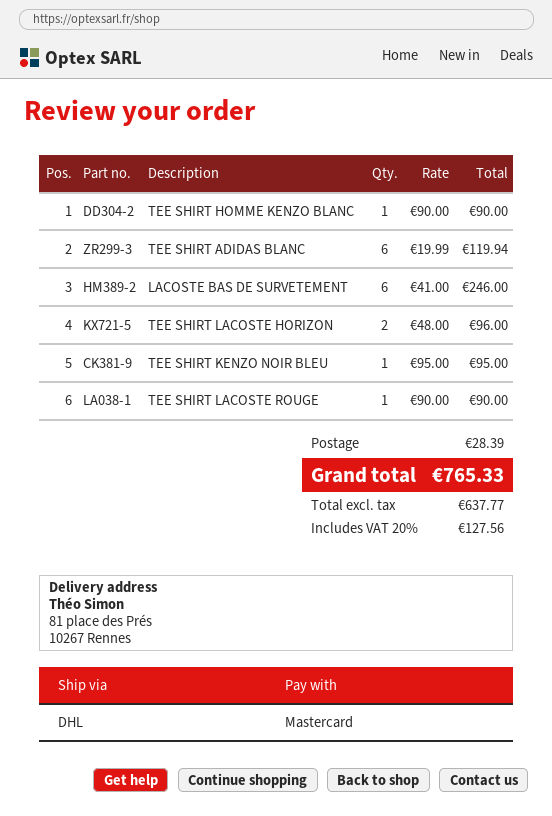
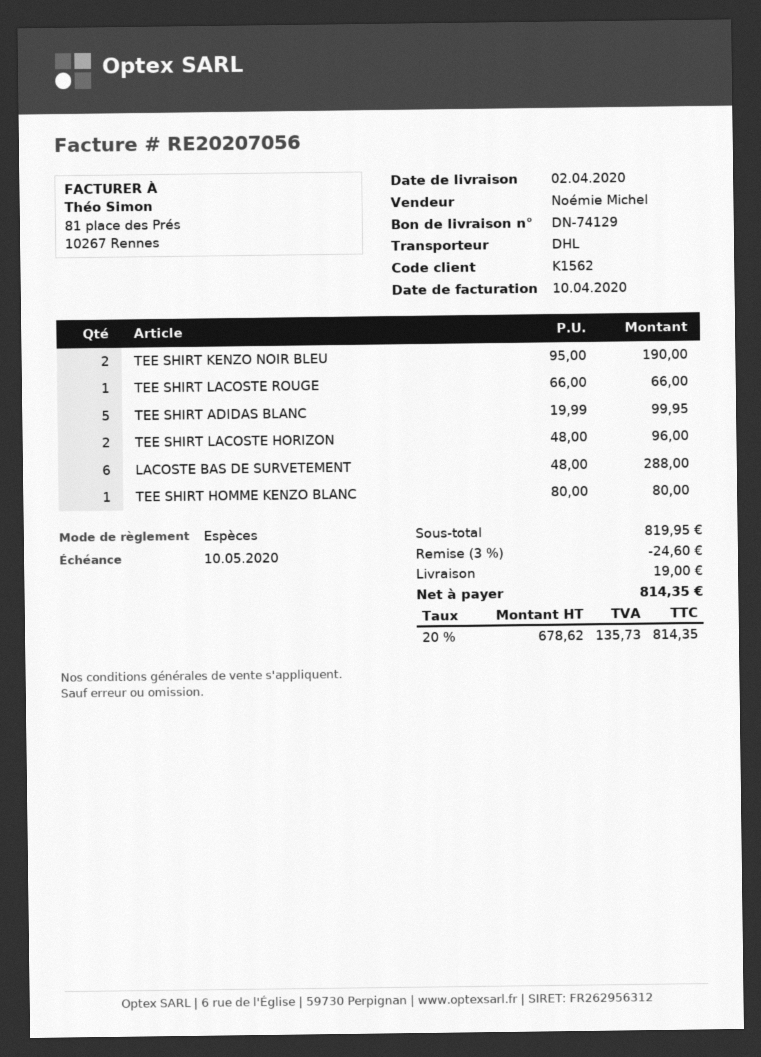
payment method: Mastercard -> cash
TEE SHIRT HOMME KENZO BLANC: 1 x 90.00 = 90.00 -> 1 x 80.00 = 80.00
TEE SHIRT ADIDAS BLANC: 6 x 19.99 = 119.94 -> 5 x 19.99 = 99.95
LACOSTE BAS DE SURVETEMENT: 6 x 41.00 = 246.00 -> 6 x 48.00 = 288.00
TEE SHIRT KENZO NOIR BLEU: 1 x 95.00 = 95.00 -> 2 x 95.00 = 190.00
TEE SHIRT LACOSTE ROUGE: 1 x 90.00 = 90.00 -> 1 x 66.00 = 66.00
discount: none -> 3% = 24.60
shipping: 28.39 -> 19.00
net: 637.77 -> 678.62
tax: 20% = 127.56 -> 20% = 135.73
total: 765.33 -> 814.35

